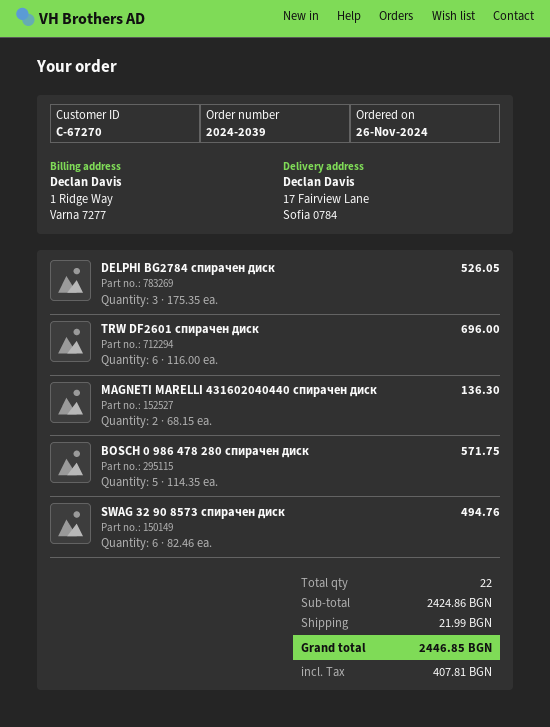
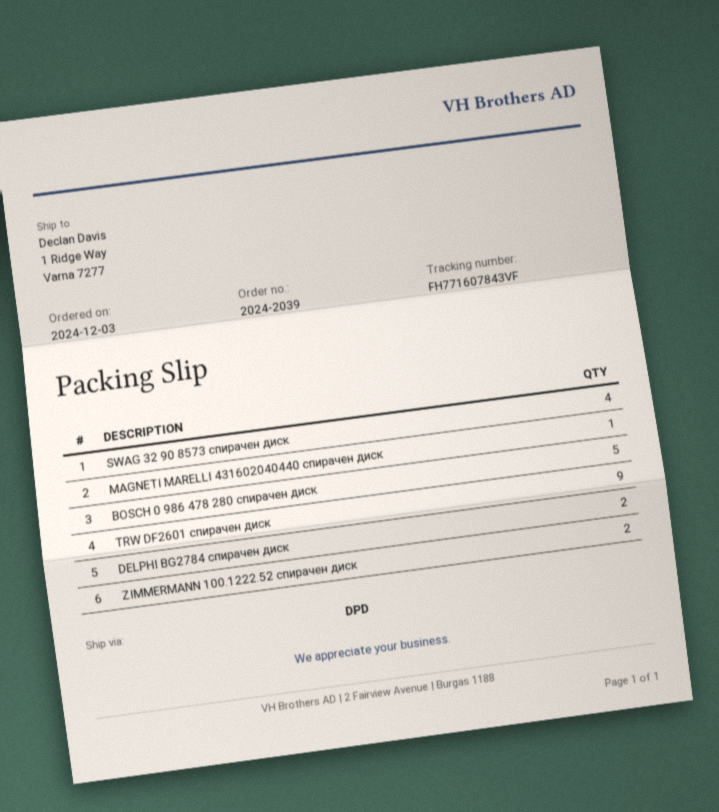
order date: 2024-11-26 -> 2024-12-03
ship to: 17 Fairview Lane, Sofia 0784 -> 1 Ridge Way, Varna 7277
DELPHI BG2784 спирачен диск: 3 -> 2
TRW DF2601 спирачен диск: 6 -> 9
MAGNETI MARELLI 431602040440 спирачен диск: 2 -> 1
SWAG 32 90 8573 спирачен диск: 6 -> 4
ZIMMERMANN 100.1222.52 спирачен диск: none -> 2

